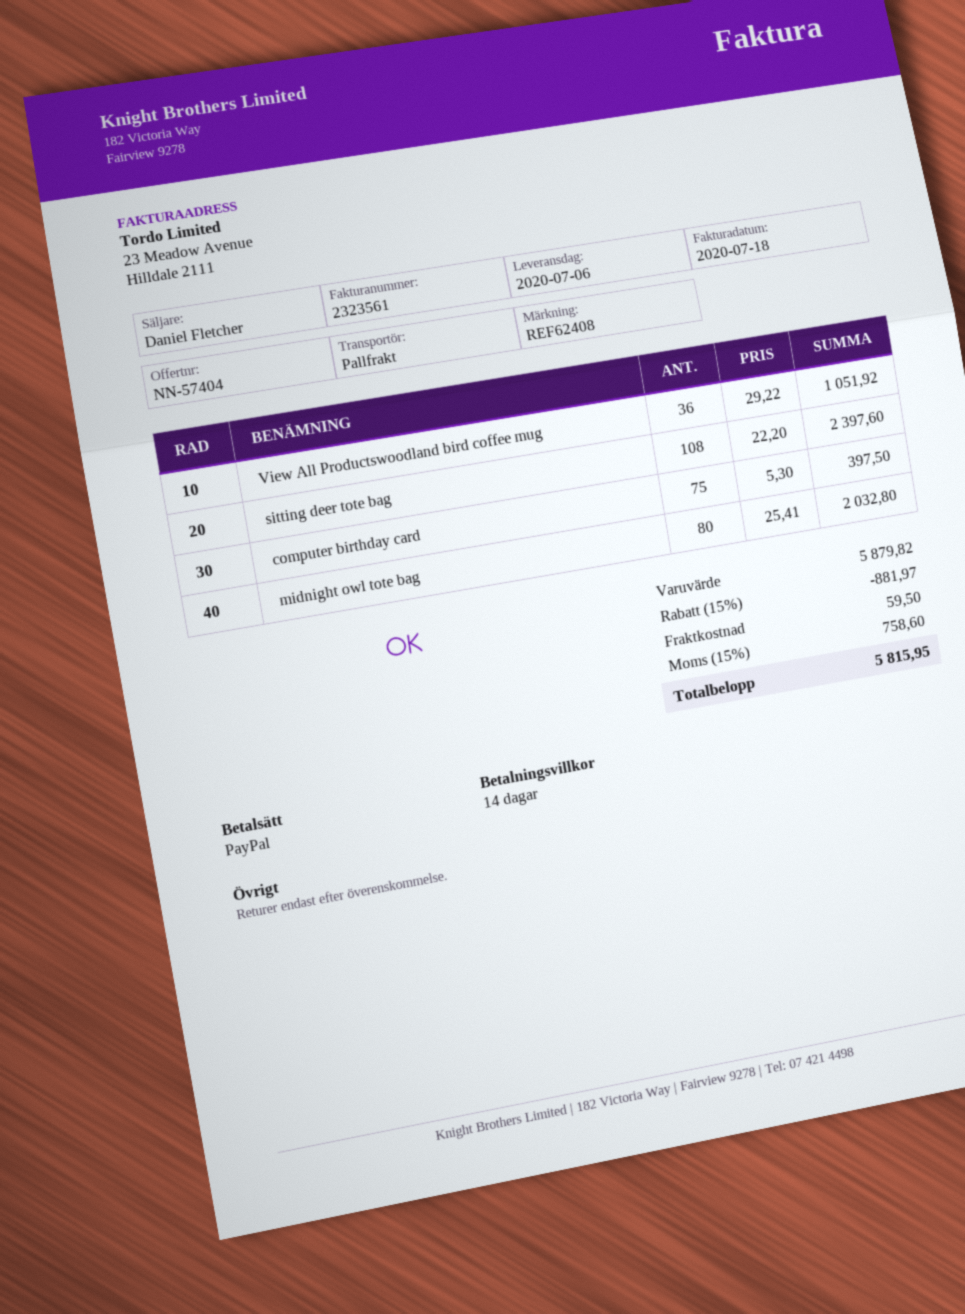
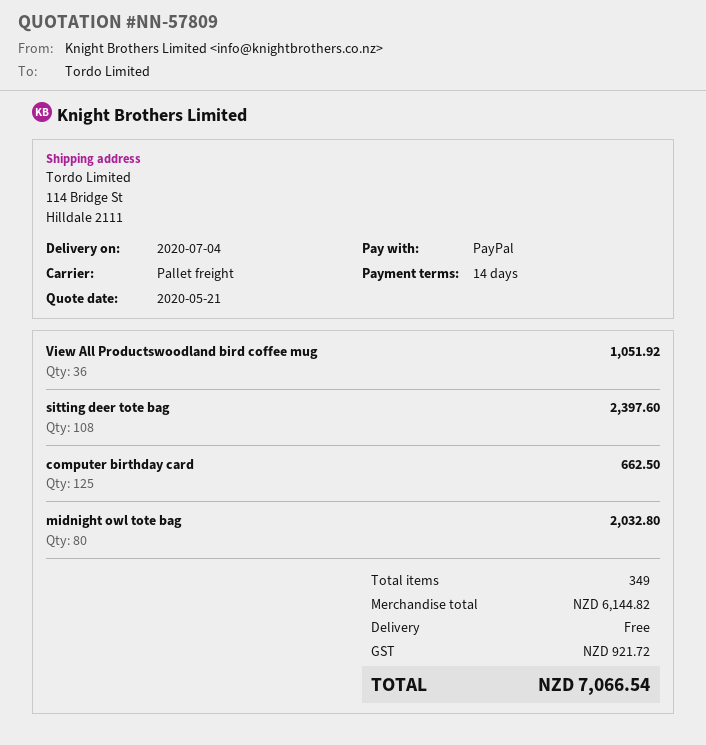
quote number: NN-57404 -> NN-57809
delivery date: 2020-07-06 -> 2020-07-04
computer birthday card: 75 for 397.50 -> 125 for 662.50
subtotal: 5879.82 -> 6144.82
discount: 15% = 881.97 -> none
shipping: 59.50 -> 0.00
tax: 758.60 -> 921.72
total: 5815.95 -> 7066.54

